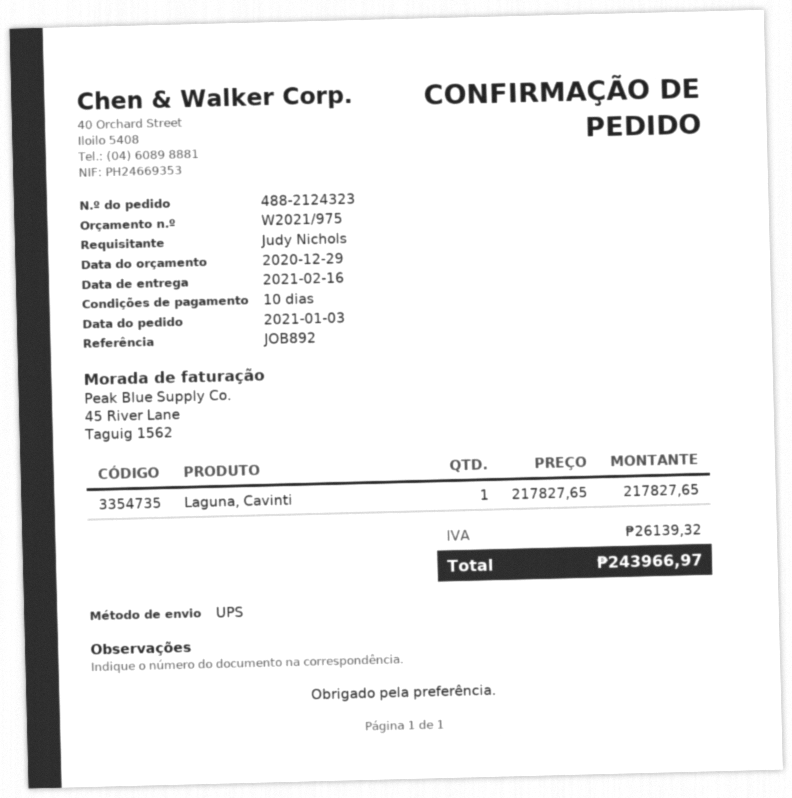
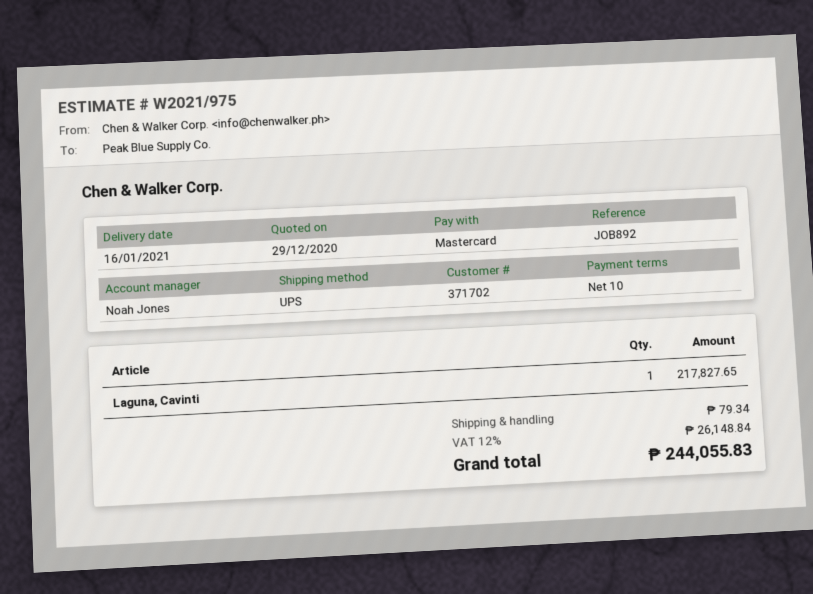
delivery date: 2021-02-16 -> 2021-01-16
shipping: none -> 79.34
tax: 26139.32 -> 26148.84
total: 243966.97 -> 244055.83

